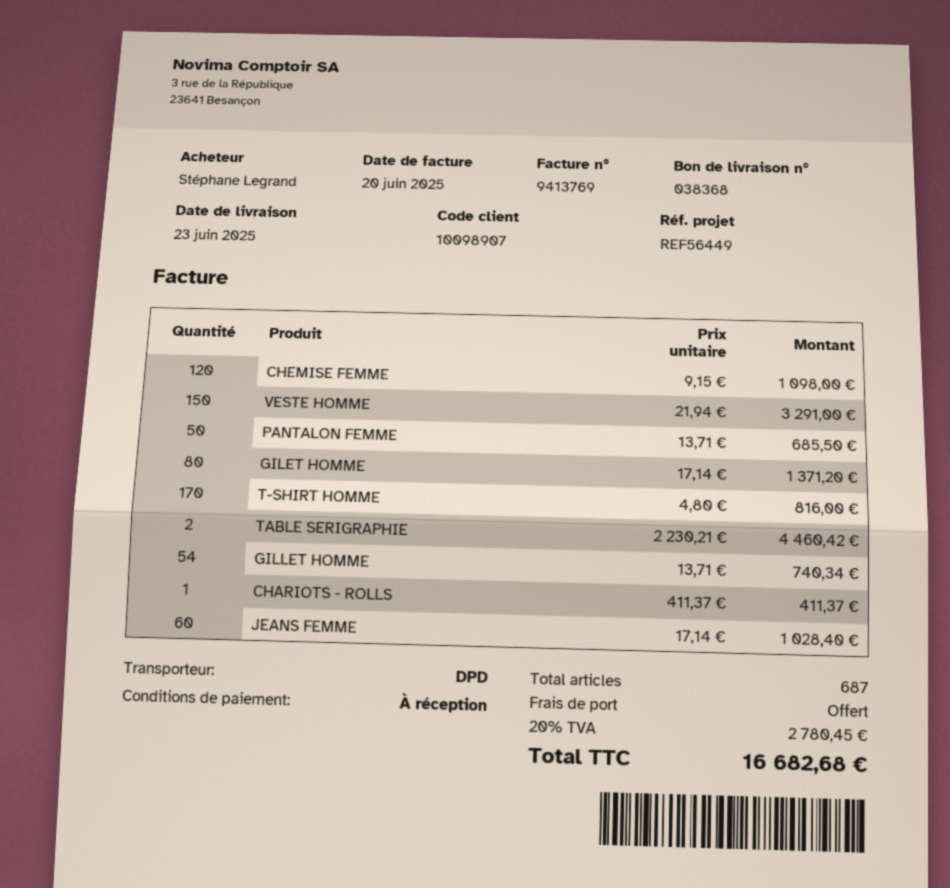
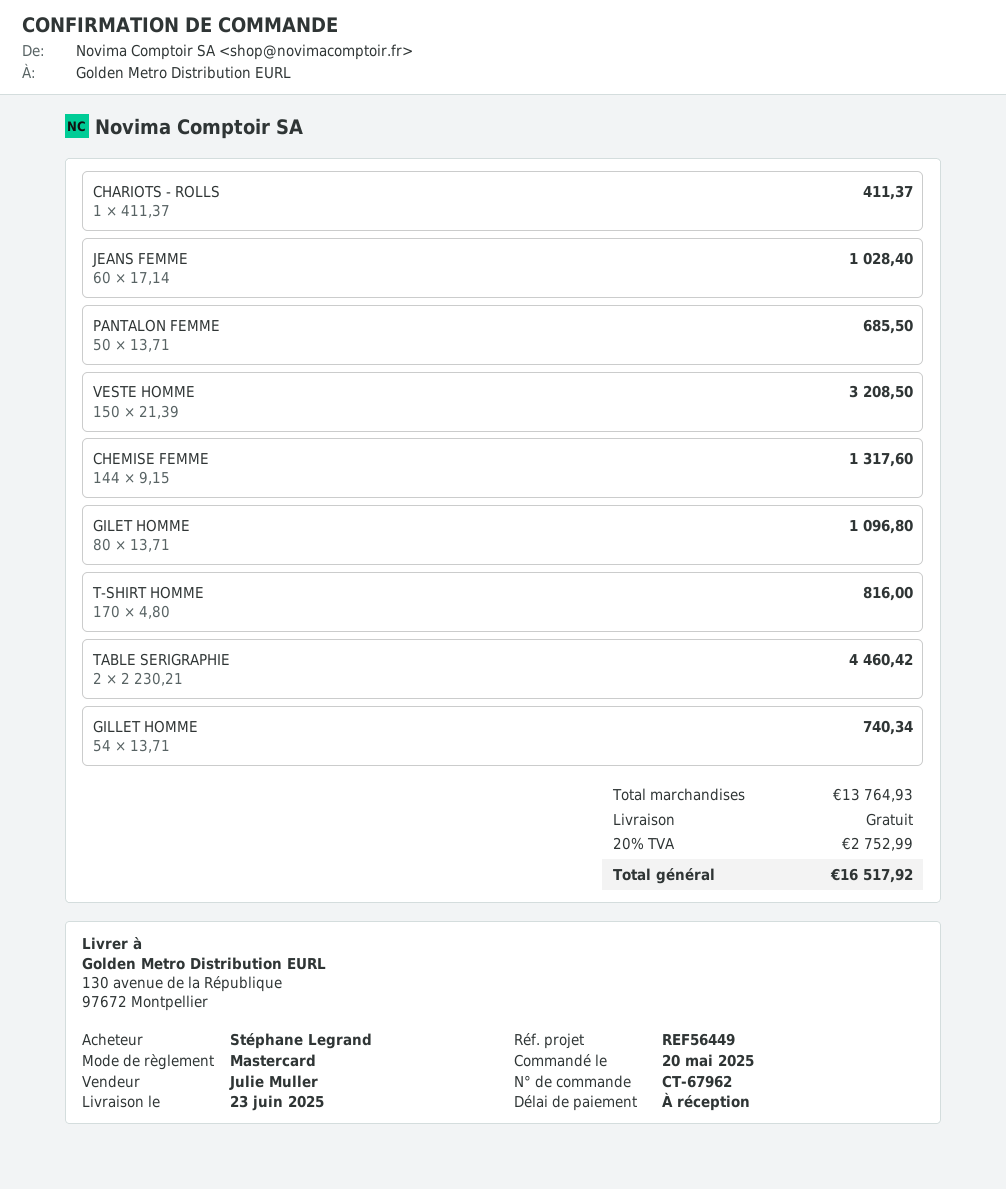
CHEMISE FEMME: 120 x 9.15 = 1098.00 -> 144 x 9.15 = 1317.60
VESTE HOMME: 150 x 21.94 = 3291.00 -> 150 x 21.39 = 3208.50
GILET HOMME: 80 x 17.14 = 1371.20 -> 80 x 13.71 = 1096.80
tax: 20% = 2780.45 -> 20% = 2752.99
total: 16682.68 -> 16517.92

